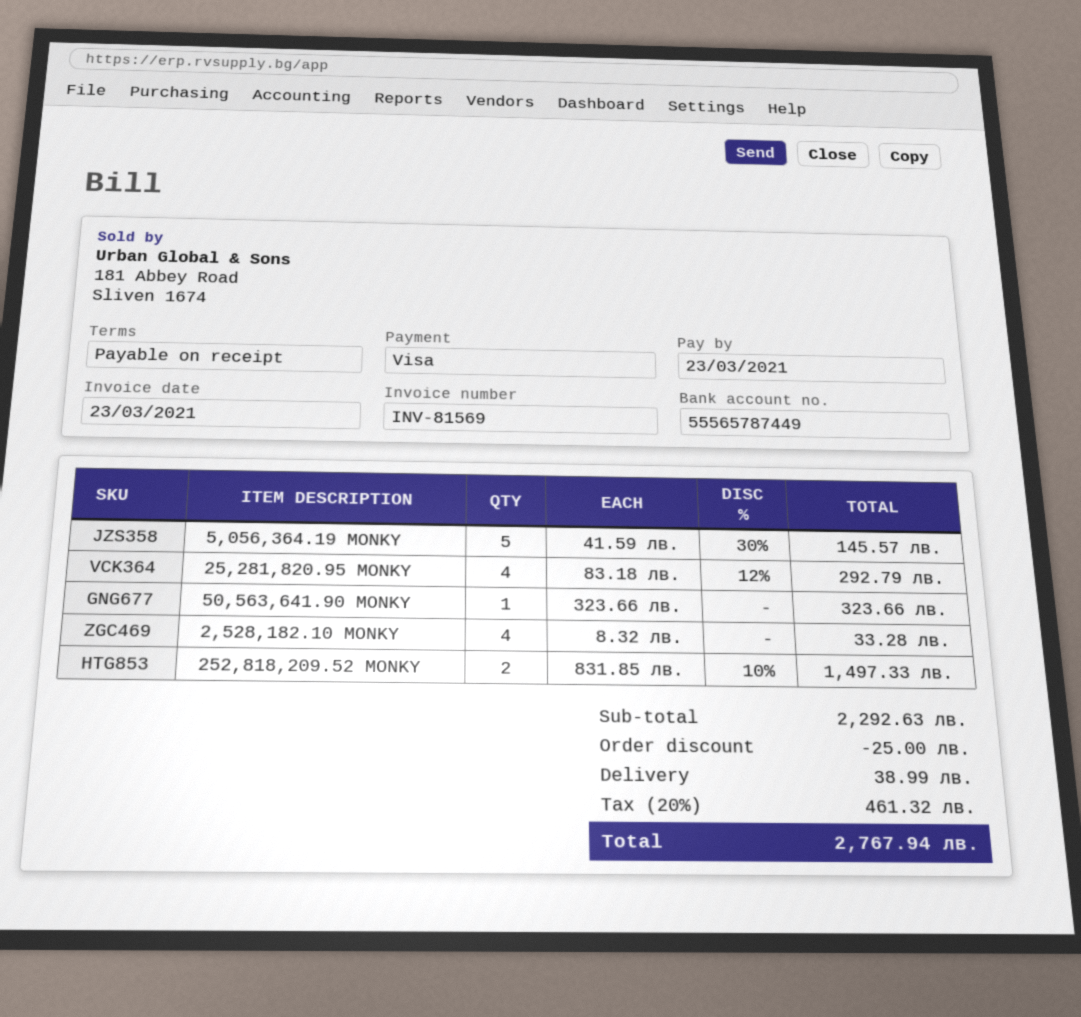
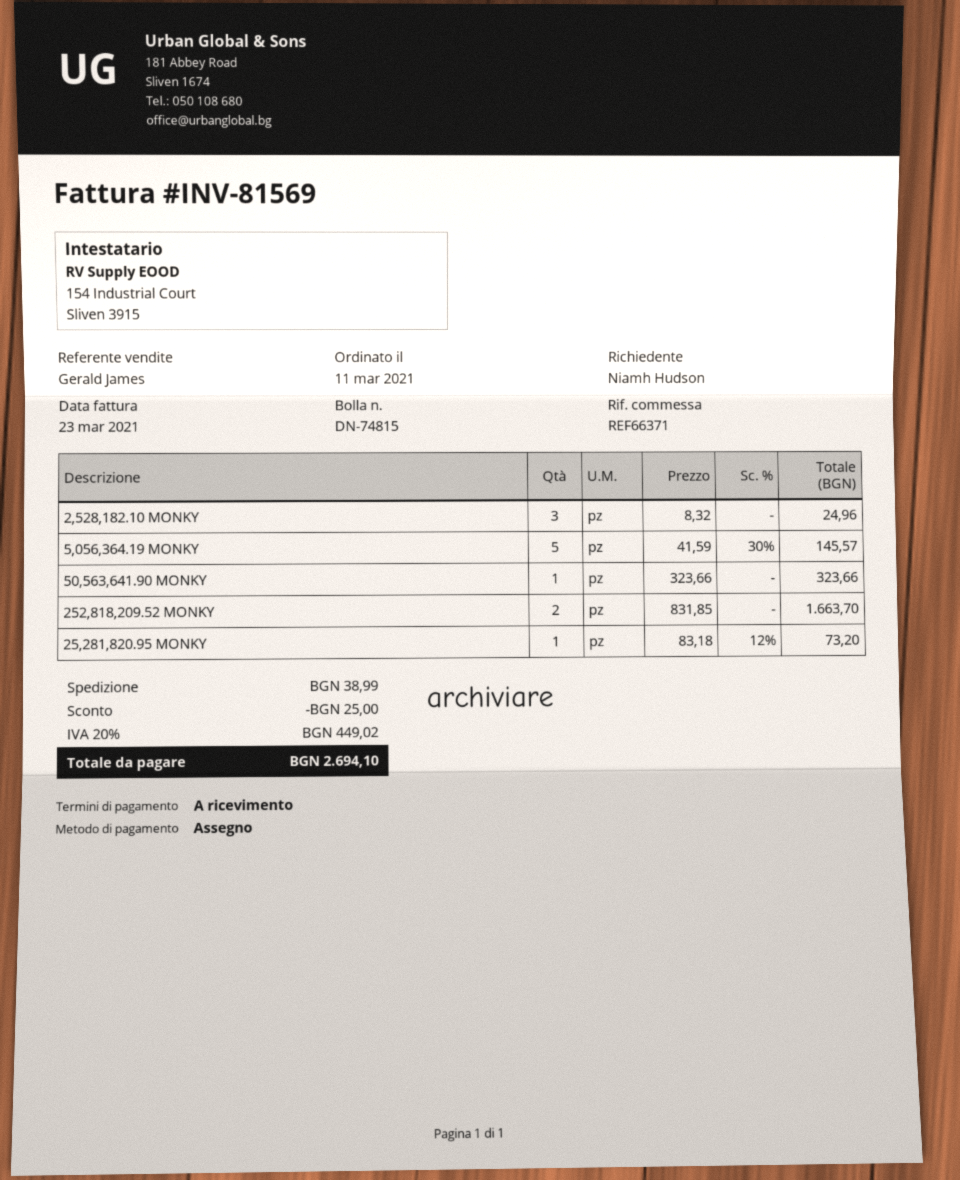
payment method: Visa -> cheque
25,281,820.95 MONKY: 4 x 83.18 - 12% = 292.79 -> 1 x 83.18 - 12% = 73.20
2,528,182.10 MONKY: 4 x 8.32 = 33.28 -> 3 x 8.32 = 24.96
252,818,209.52 MONKY: 2 x 831.85 - 10% = 1497.33 -> 2 x 831.85 = 1663.70
tax: 20% = 461.32 -> 20% = 449.02
total: 2767.94 -> 2694.10

